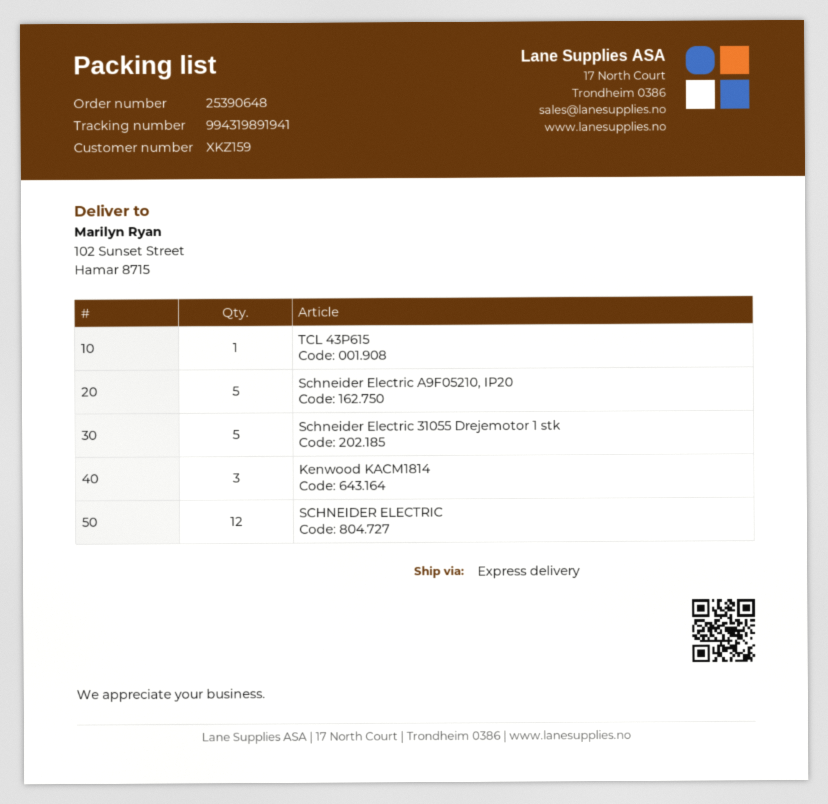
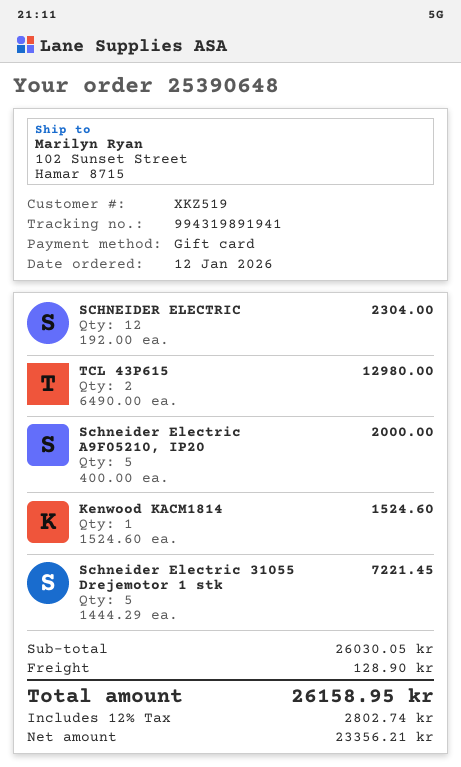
customer number: XKZ159 -> XKZ519
TCL 43P615: 1 -> 2
Kenwood KACM1814: 3 -> 1

